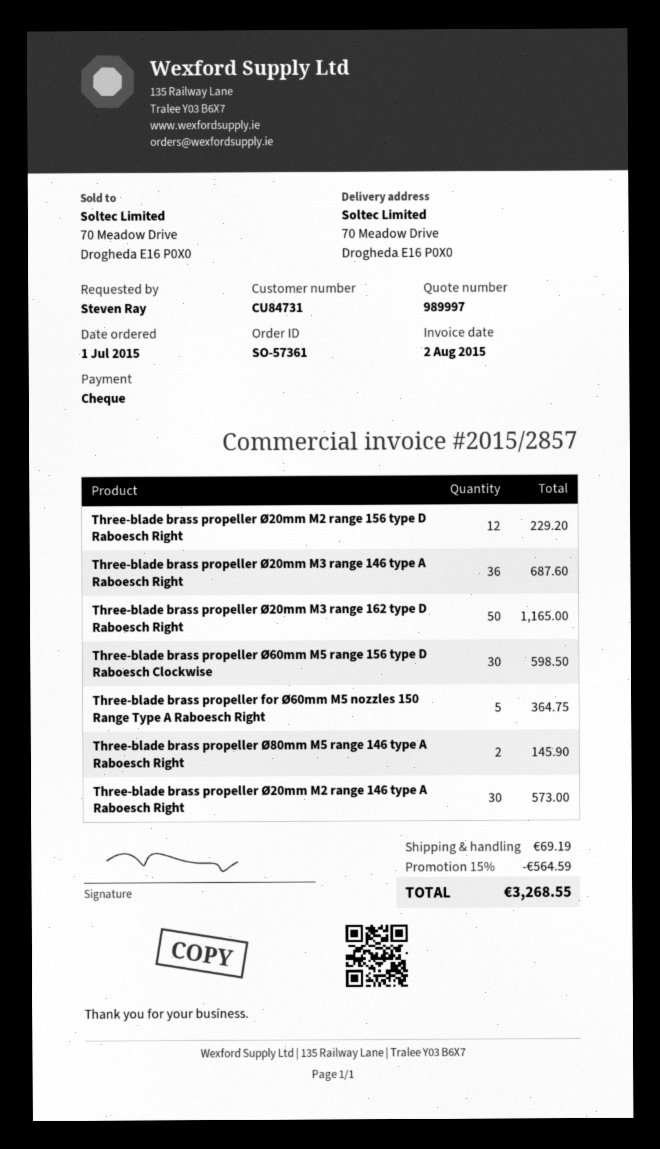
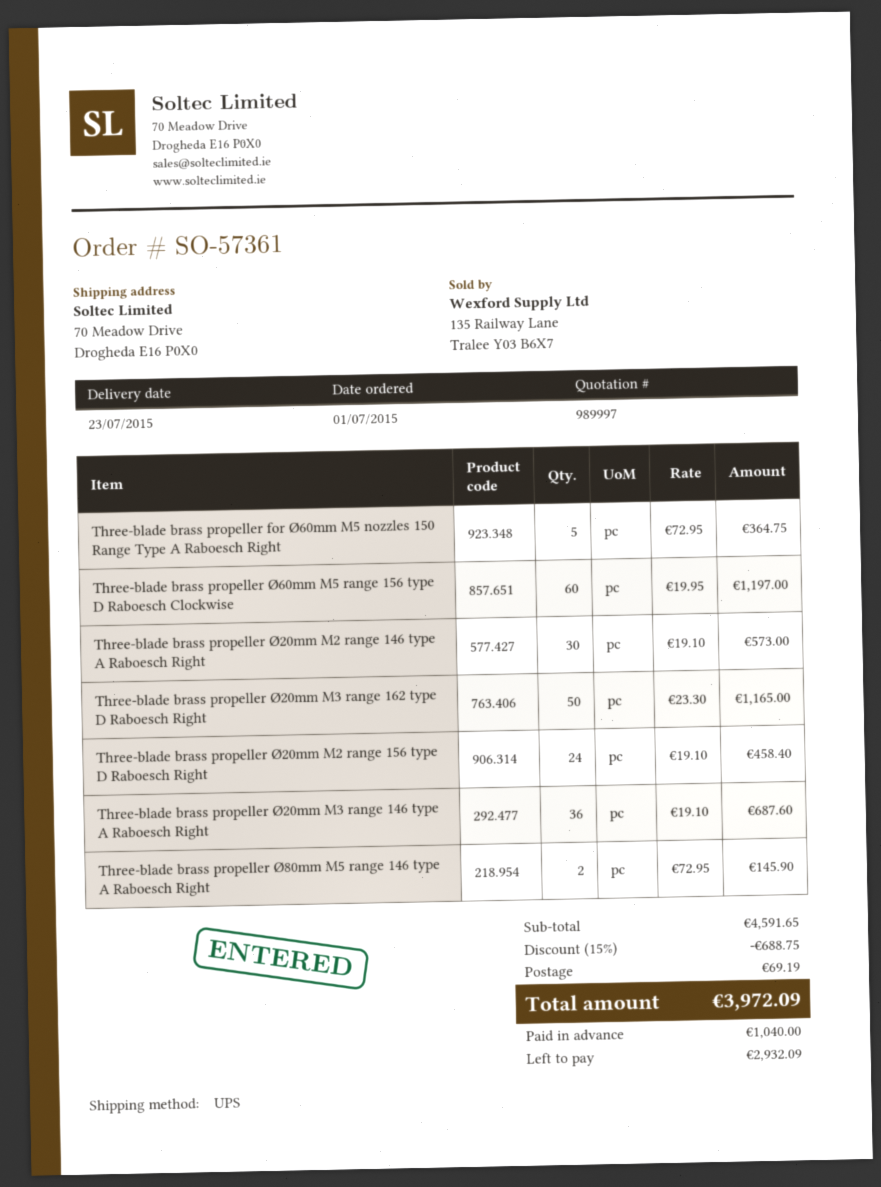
Three-blade brass propeller Ø20mm M2 range 156 type D Raboesch Right: 12 for 229.20 -> 24 for 458.40
Three-blade brass propeller Ø60mm M5 range 156 type D Raboesch Clockwise: 30 for 598.50 -> 60 for 1197.00
discount: 15% = 564.59 -> 15% = 688.75
total: 3268.55 -> 3972.09

